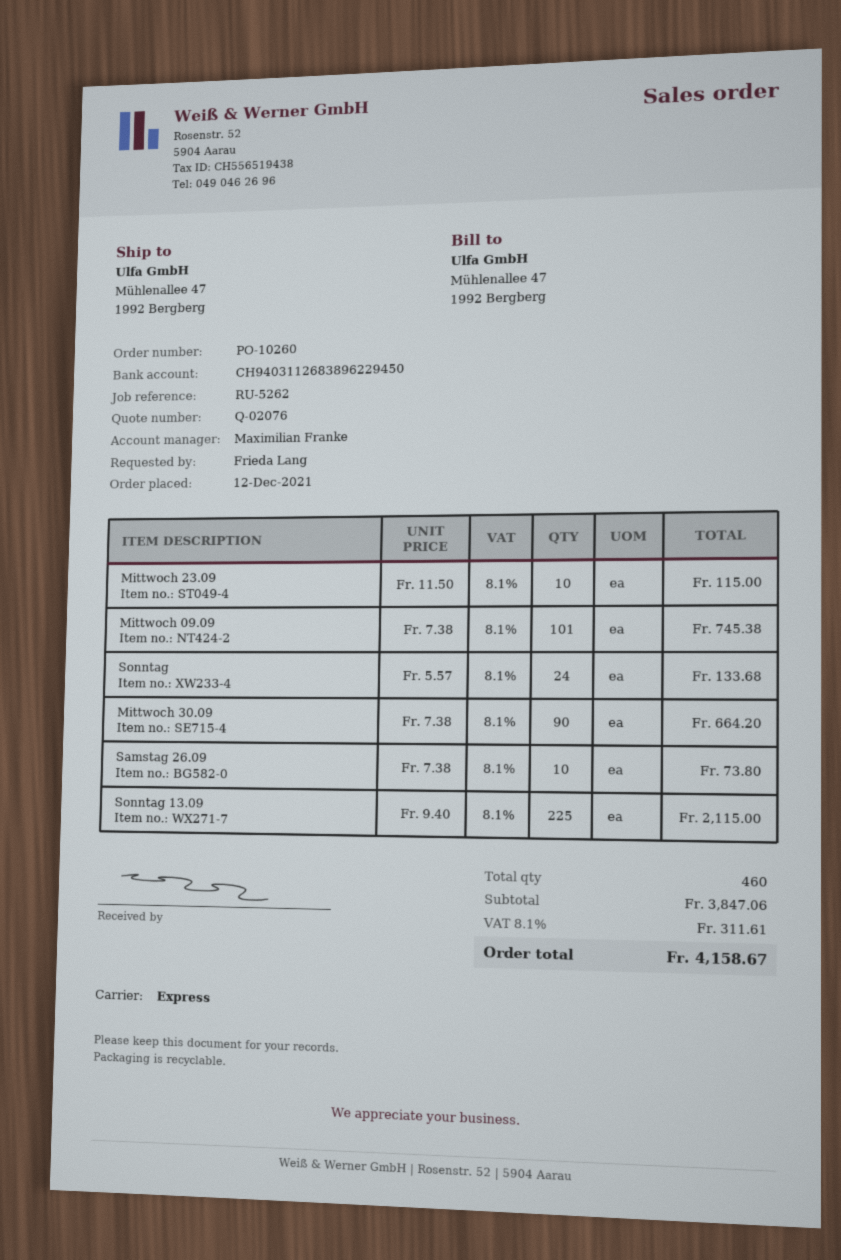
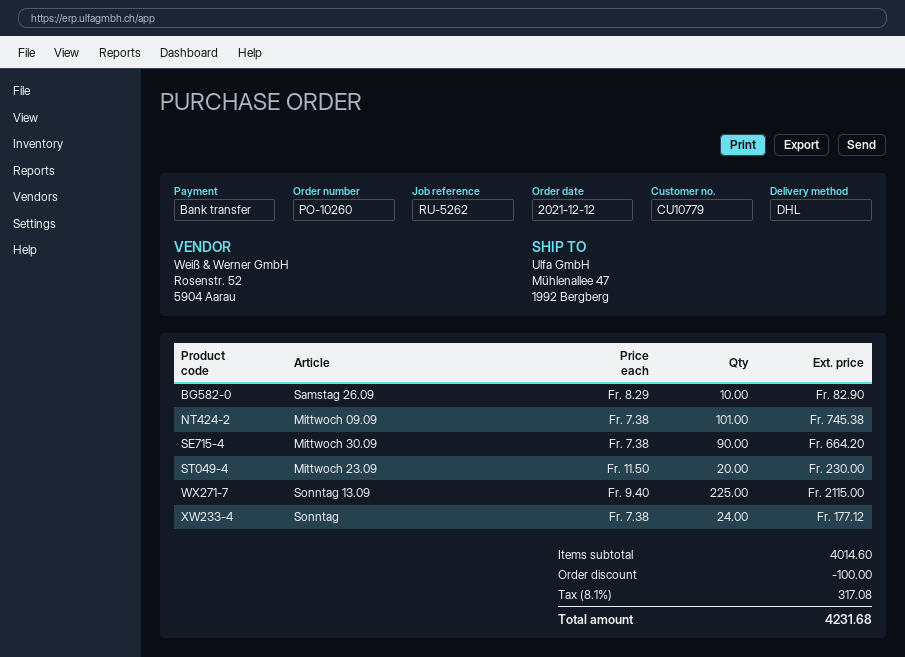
shipping method: express -> DHL
Mittwoch 23.09: 10 x 11.50 = 115.00 -> 20 x 11.50 = 230.00
Sonntag: 24 x 5.57 = 133.68 -> 24 x 7.38 = 177.12
Samstag 26.09: 10 x 7.38 = 73.80 -> 10 x 8.29 = 82.90
subtotal: 3847.06 -> 4014.60
discount: none -> 100.00
tax: 8.1% = 311.61 -> 8.1% = 317.08
total: 4158.67 -> 4231.68

